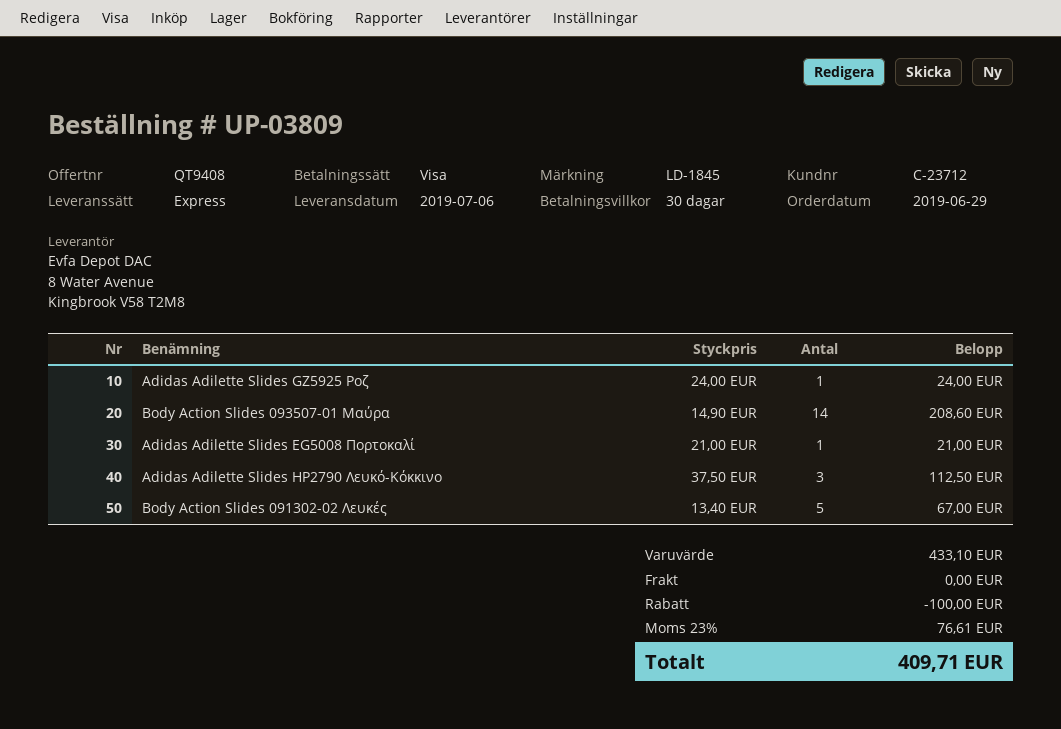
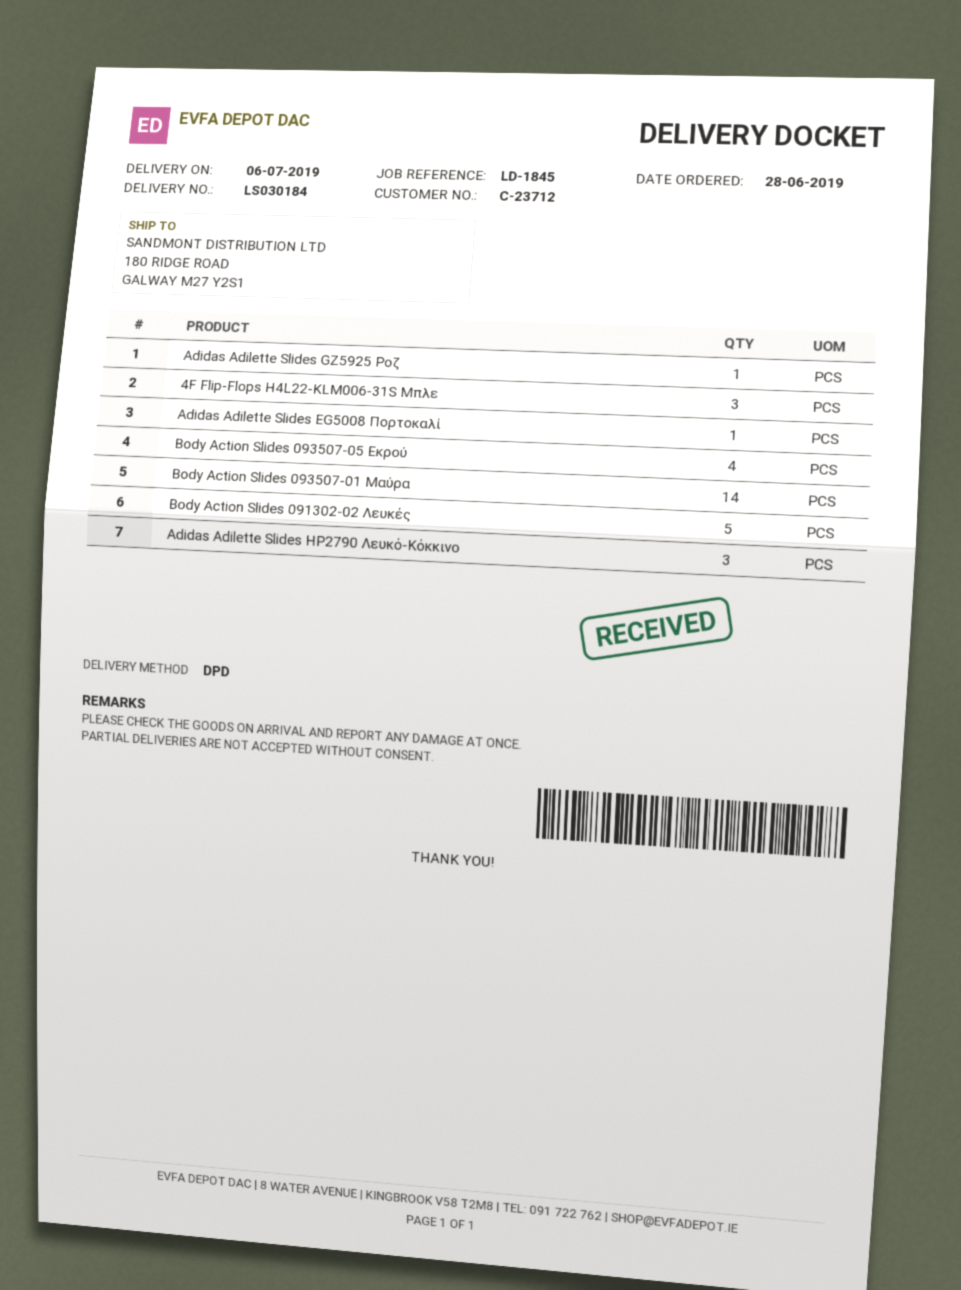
order date: 2019-06-29 -> 2019-06-28
shipping method: express -> DPD
4F Flip-Flops H4L22-KLM006-31S Μπλε: none -> 3
Body Action Slides 093507-05 Εκρού: none -> 4

